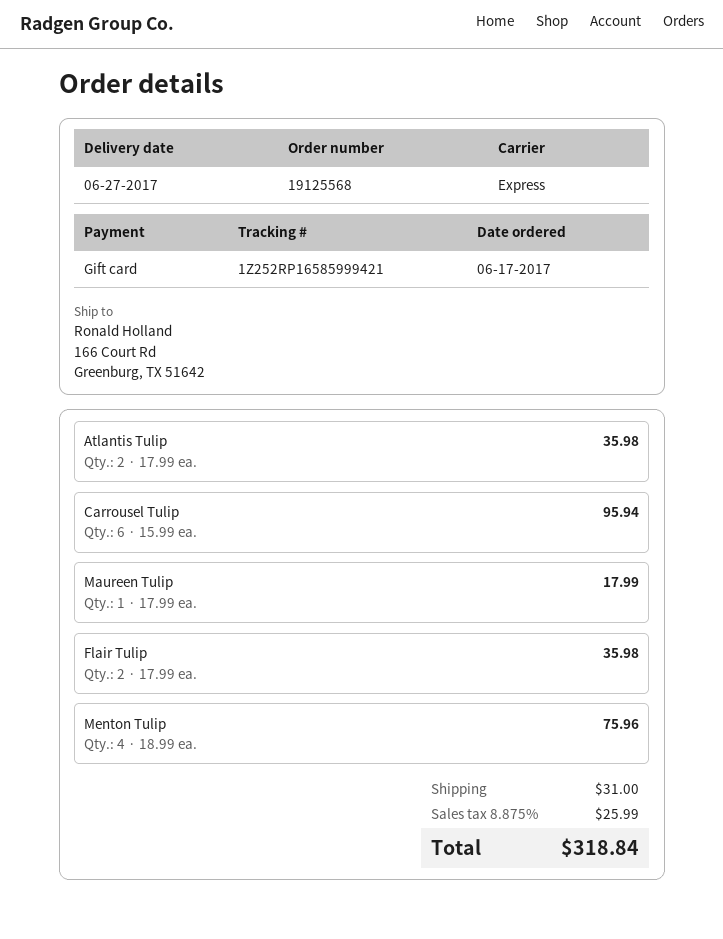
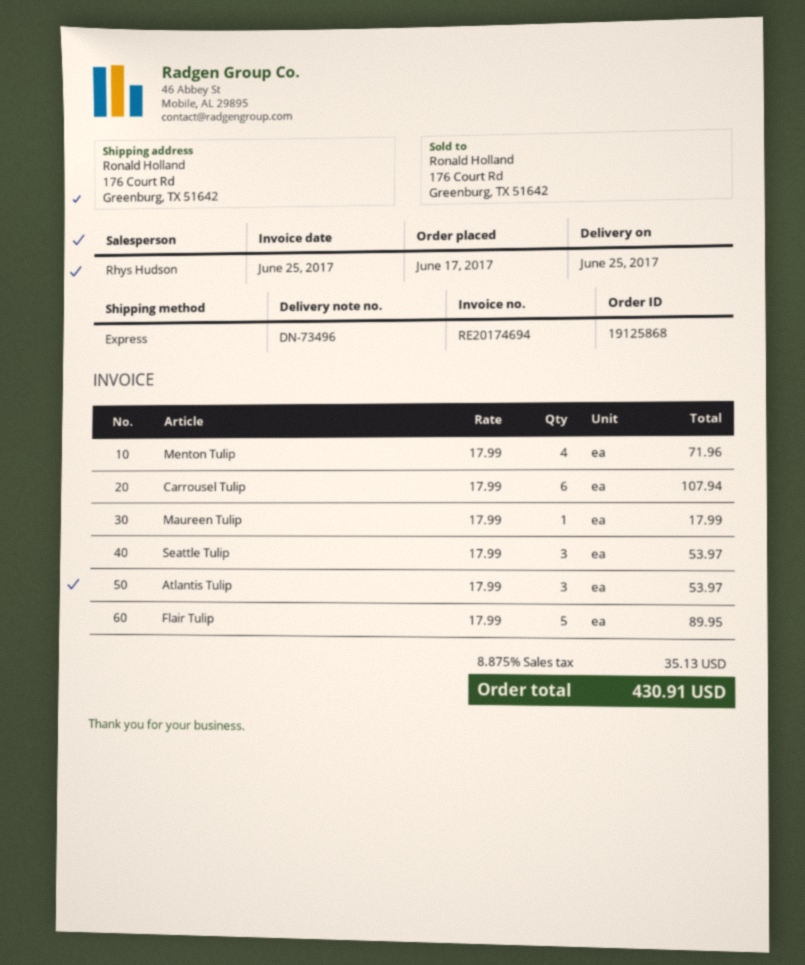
order number: 19125568 -> 19125868
delivery date: 2017-06-27 -> 2017-06-25
ship to: 166 Court Rd, Greenburg, TX 51642 -> 176 Court Rd, Greenburg, TX 51642
Atlantis Tulip: 2 x 17.99 = 35.98 -> 3 x 17.99 = 53.97
Carrousel Tulip: 6 x 15.99 = 95.94 -> 6 x 17.99 = 107.94
Flair Tulip: 2 x 17.99 = 35.98 -> 5 x 17.99 = 89.95
Menton Tulip: 4 x 18.99 = 75.96 -> 4 x 17.99 = 71.96
Seattle Tulip: none -> 3 x 17.99 = 53.97
shipping: 31.00 -> none
tax: 8.875% = 25.99 -> 8.875% = 35.13
total: 318.84 -> 430.91

